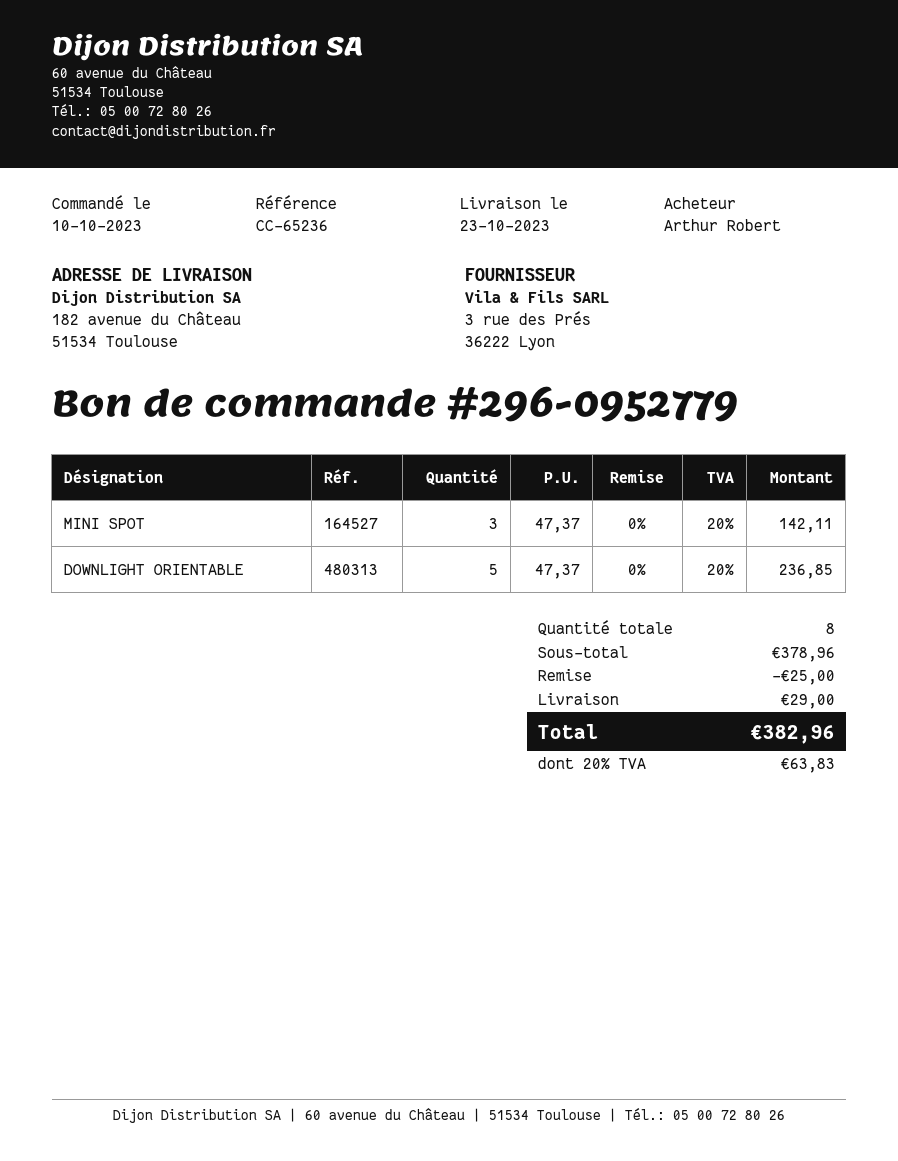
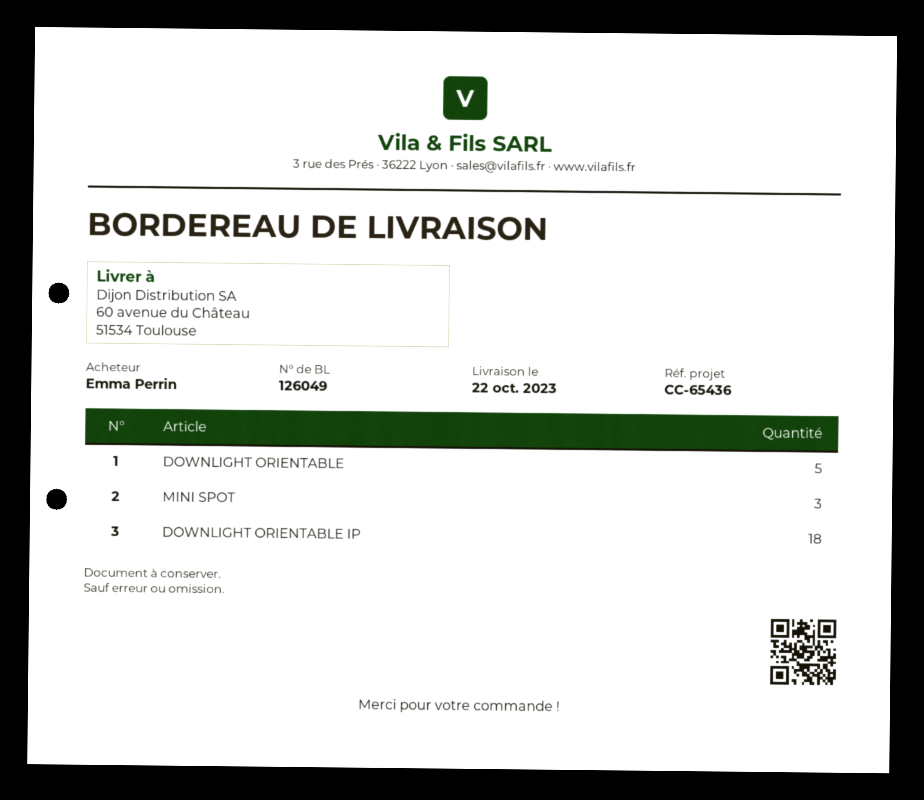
delivery date: 2023-10-23 -> 2023-10-22
reference: CC-65236 -> CC-65436
ordered by: Arthur Robert -> Emma Perrin
ship to: 182 avenue du Château, 51534 Toulouse -> 60 avenue du Château, 51534 Toulouse
DOWNLIGHT ORIENTABLE IP: none -> 18

